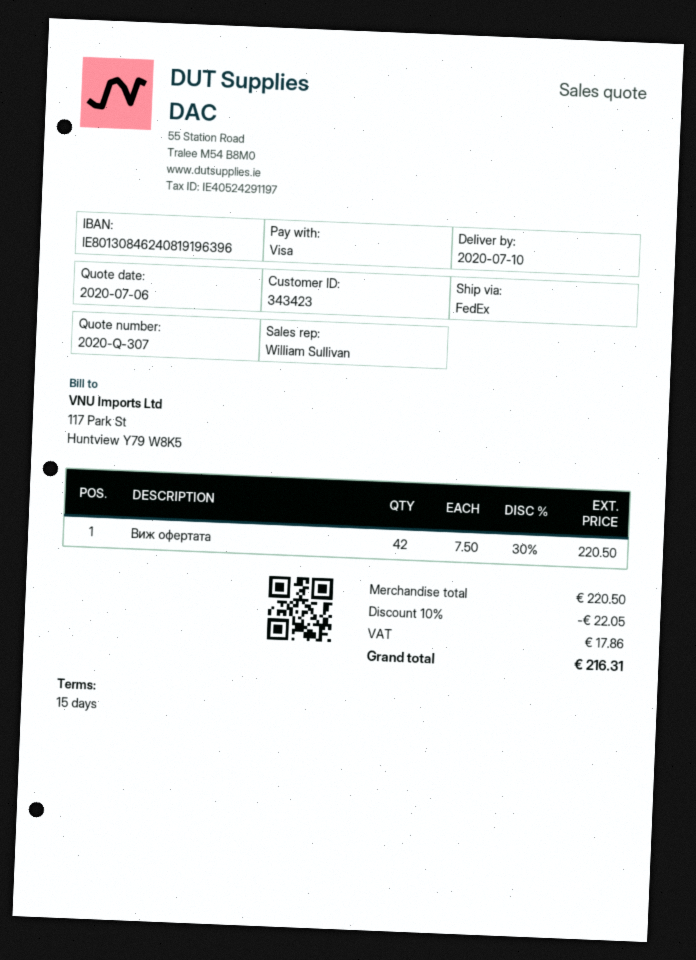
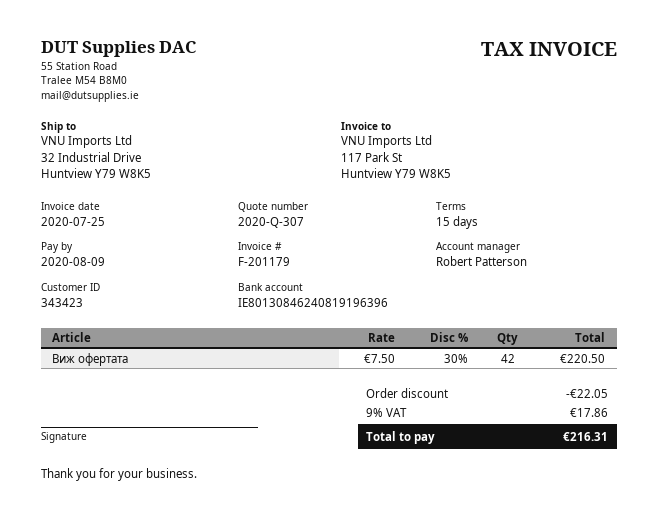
sales rep: William Sullivan -> Robert Patterson

